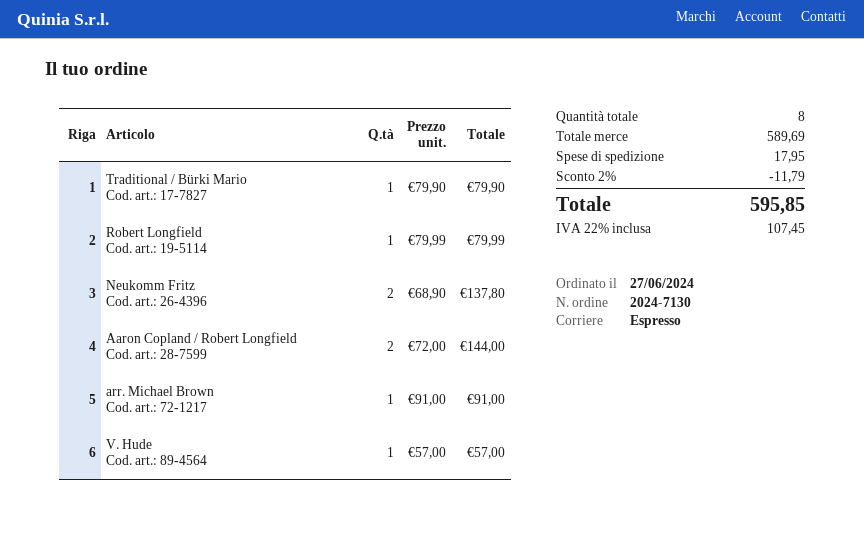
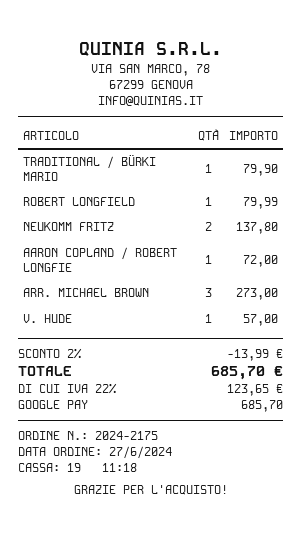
order number: 2024-7130 -> 2024-2175
Aaron Copland / Robert Longfield: 2 for 144.00 -> 1 for 72.00
arr. Michael Brown: 1 for 91.00 -> 3 for 273.00
discount: 2% = 11.79 -> 2% = 13.99
shipping: 17.95 -> none
tax: 22% = 107.45 -> 22% = 123.65
total: 595.85 -> 685.70

